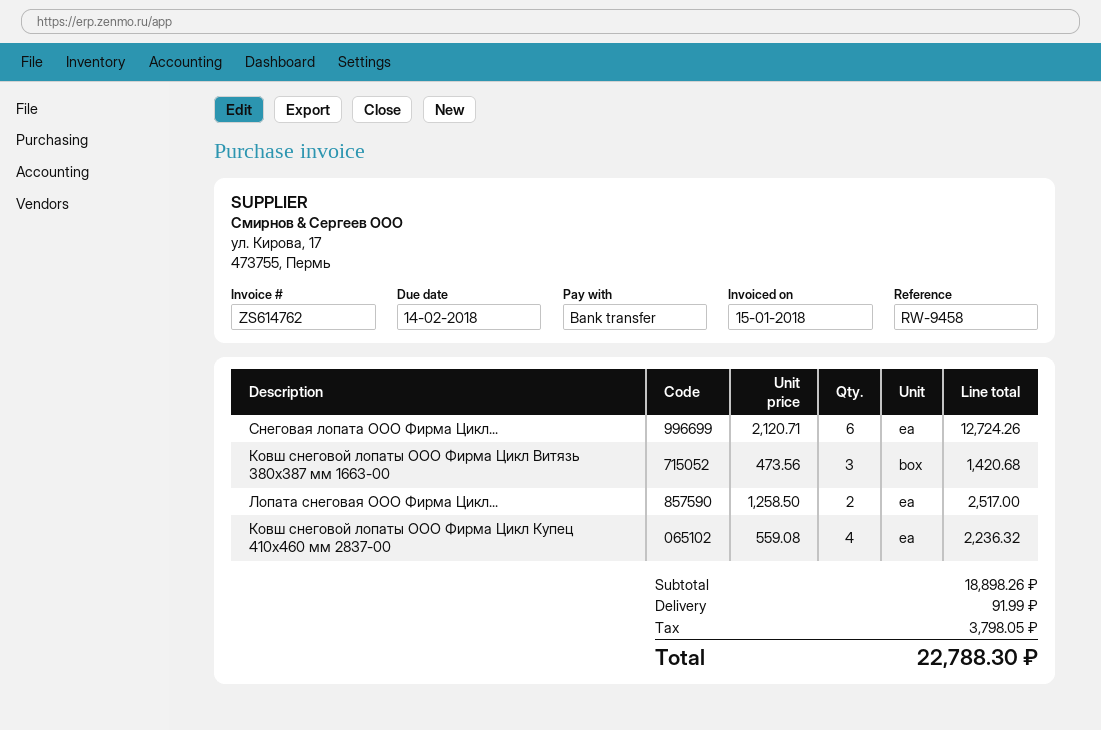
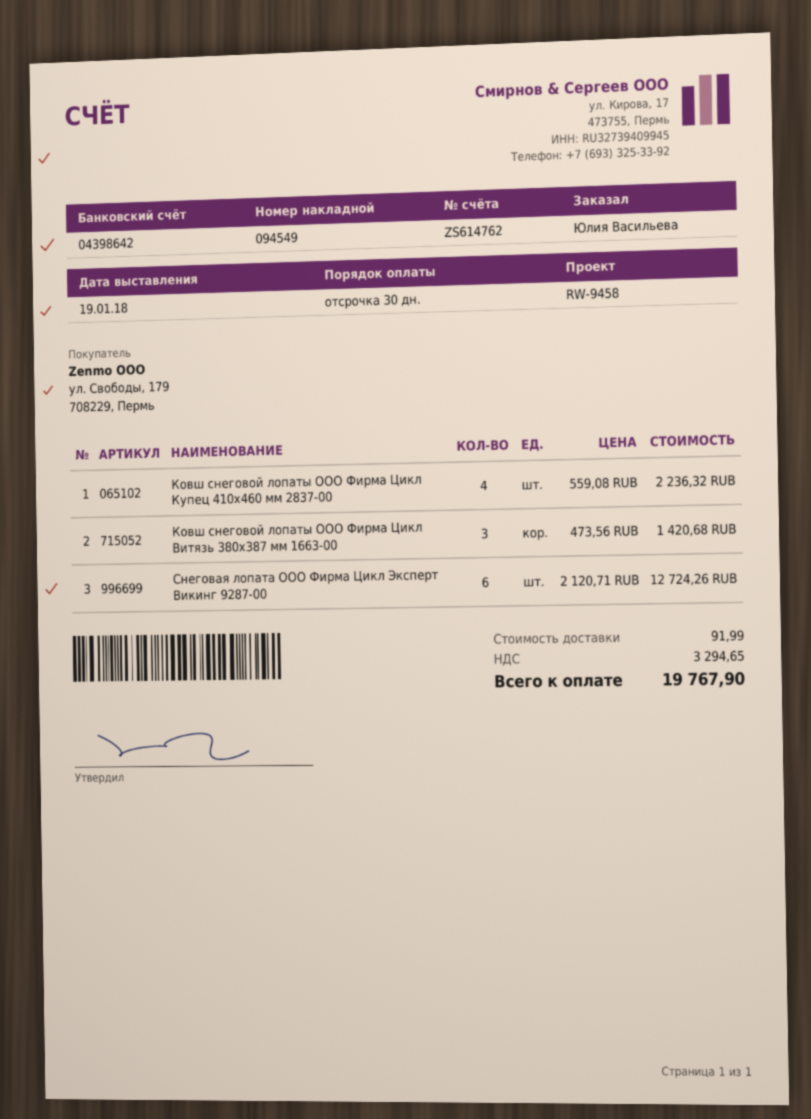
invoice date: 2018-01-15 -> 2018-01-19
Лопата снеговая ООО Фирма Цикл...: 2 x 1258.50 = 2517.00 -> none
tax: 3798.05 -> 3294.65
total: 22788.30 -> 19767.90

